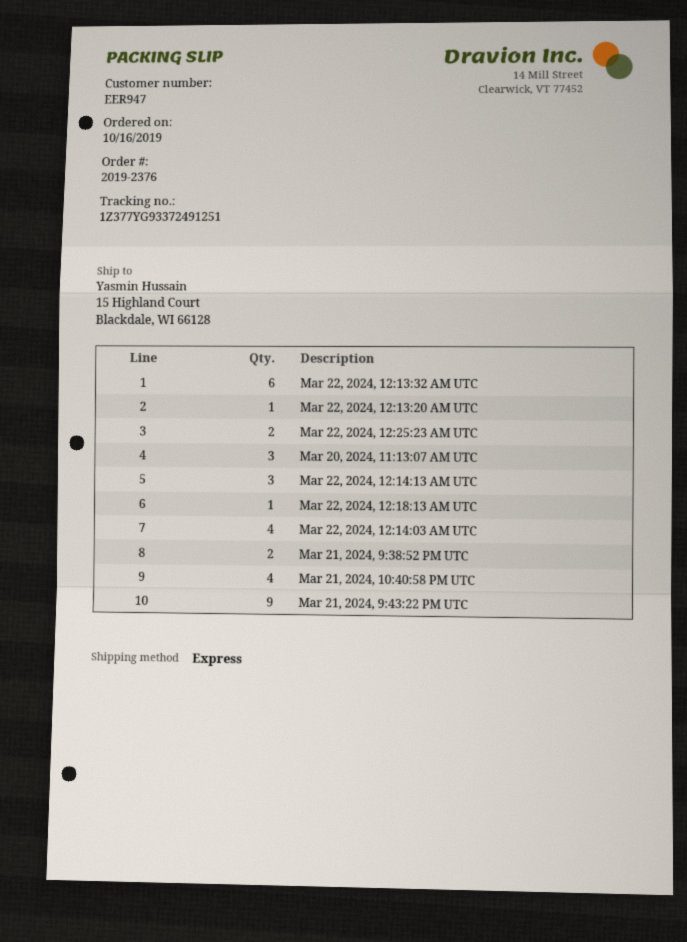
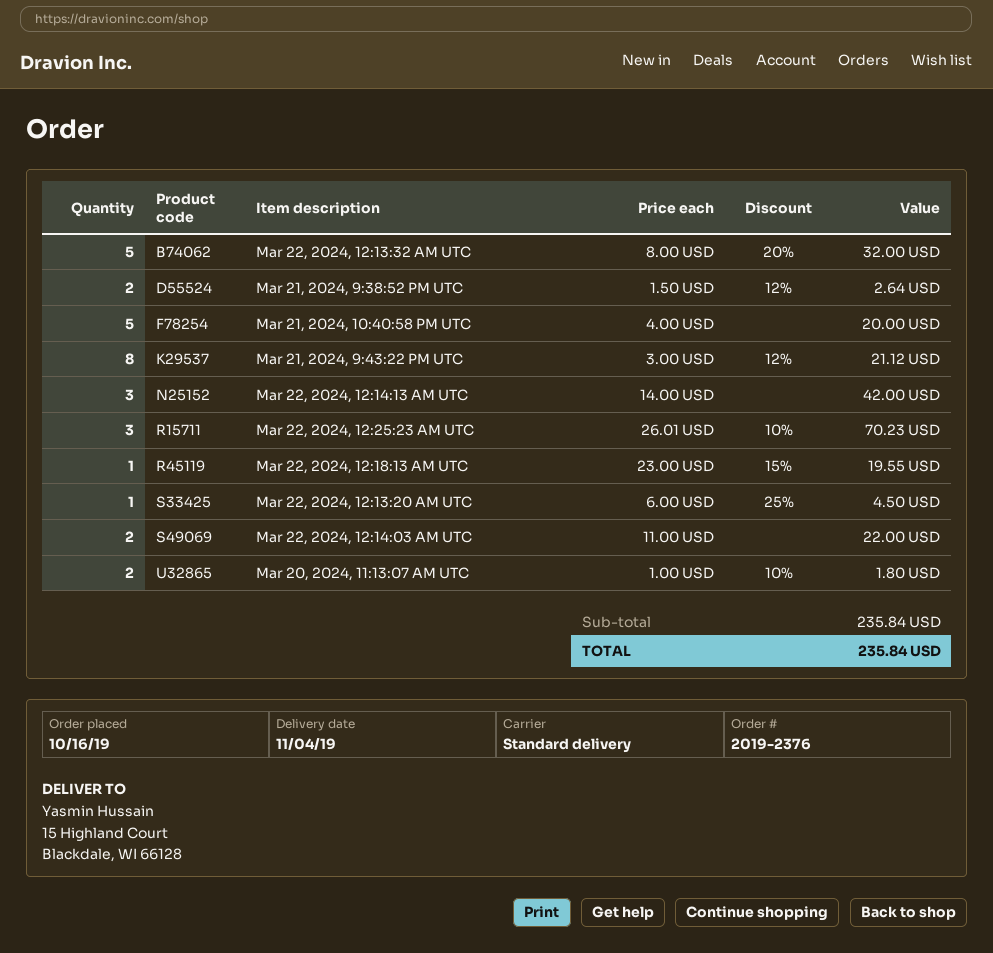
shipping method: express -> standard
Mar 22, 2024, 12:13:32 AM UTC: 6 -> 5
Mar 22, 2024, 12:25:23 AM UTC: 2 -> 3
Mar 20, 2024, 11:13:07 AM UTC: 3 -> 2
Mar 22, 2024, 12:14:03 AM UTC: 4 -> 2
Mar 21, 2024, 10:40:58 PM UTC: 4 -> 5
Mar 21, 2024, 9:43:22 PM UTC: 9 -> 8

